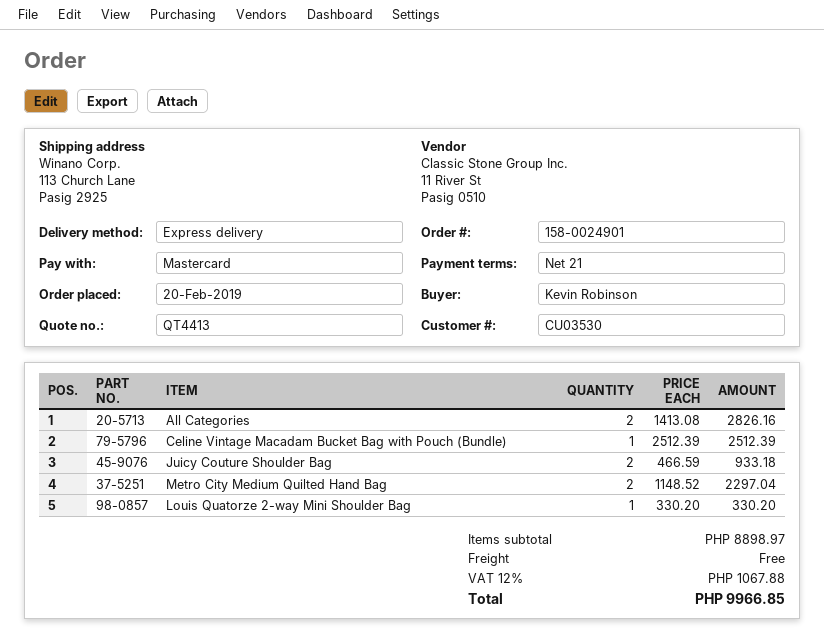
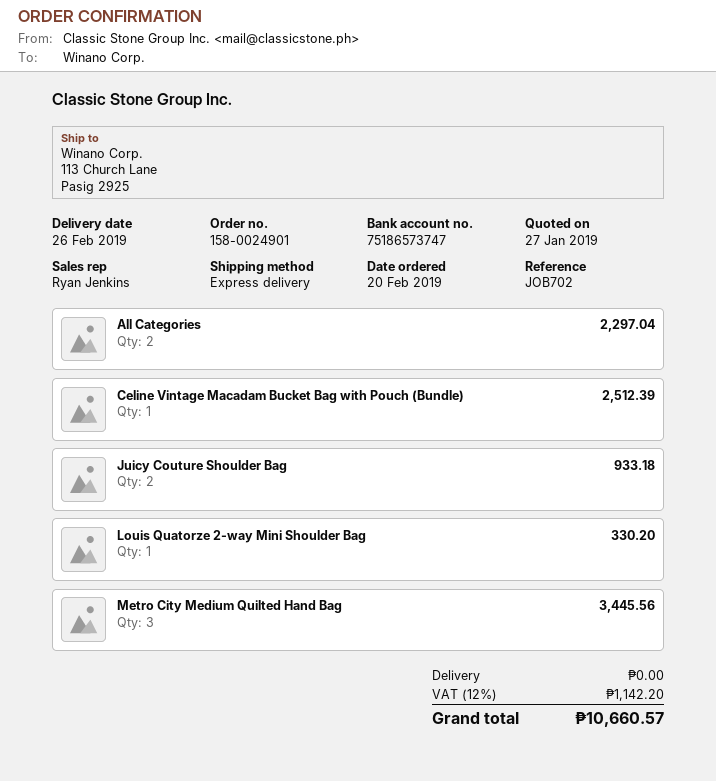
All Categories: 2 for 2826.16 -> 2 for 2297.04
Metro City Medium Quilted Hand Bag: 2 for 2297.04 -> 3 for 3445.56
tax: 12% = 1067.88 -> 12% = 1142.20
total: 9966.85 -> 10660.57

